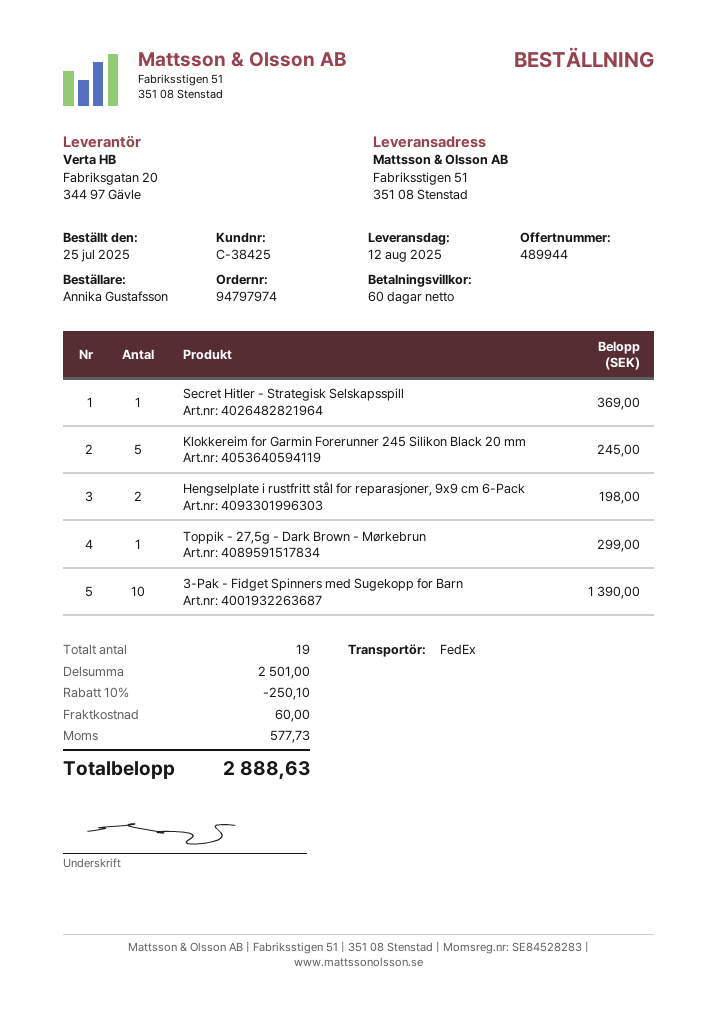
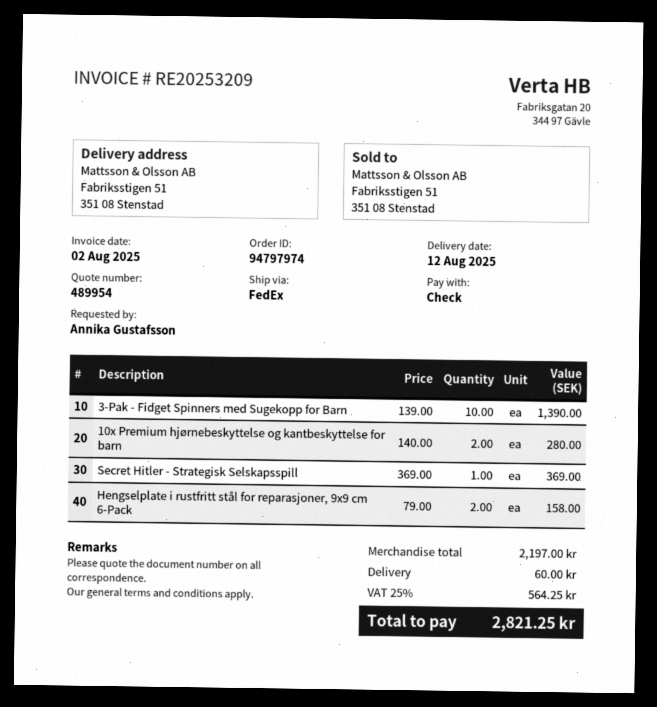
quote number: 489944 -> 489954
Klokkereim for Garmin Forerunner 245 Silikon Black 20 mm: 5 for 245.00 -> none
Hengselplate i rustfritt stål for reparasjoner, 9x9 cm 6-Pack: 2 for 198.00 -> 2 for 158.00
Toppik - 27,5g - Dark Brown - Mørkebrun: 1 for 299.00 -> none
10x Premium hjørnebeskyttelse og kantbeskyttelse for barn: none -> 2 for 280.00
subtotal: 2501.00 -> 2197.00
discount: 10% = 250.10 -> none
tax: 577.73 -> 564.25
total: 2888.63 -> 2821.25

